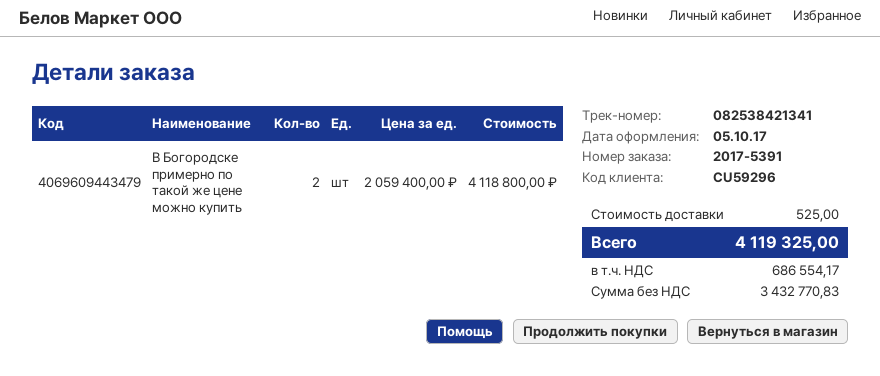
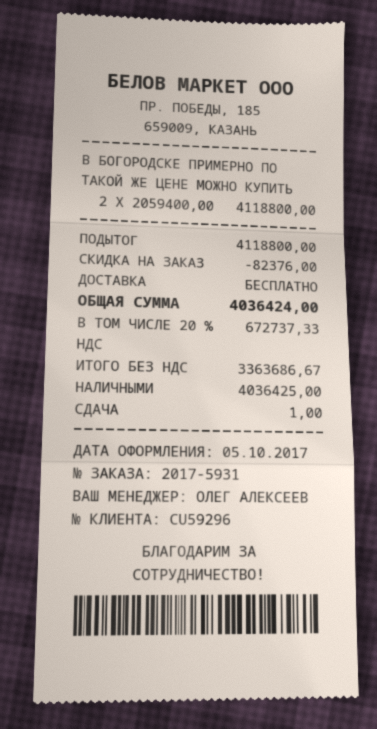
order number: 2017-5391 -> 2017-5931
discount: none -> 82376.00
shipping: 525.00 -> 0.00
net: 3432770.83 -> 3363686.67
tax: 686554.17 -> 672737.33
total: 4119325.00 -> 4036424.00

